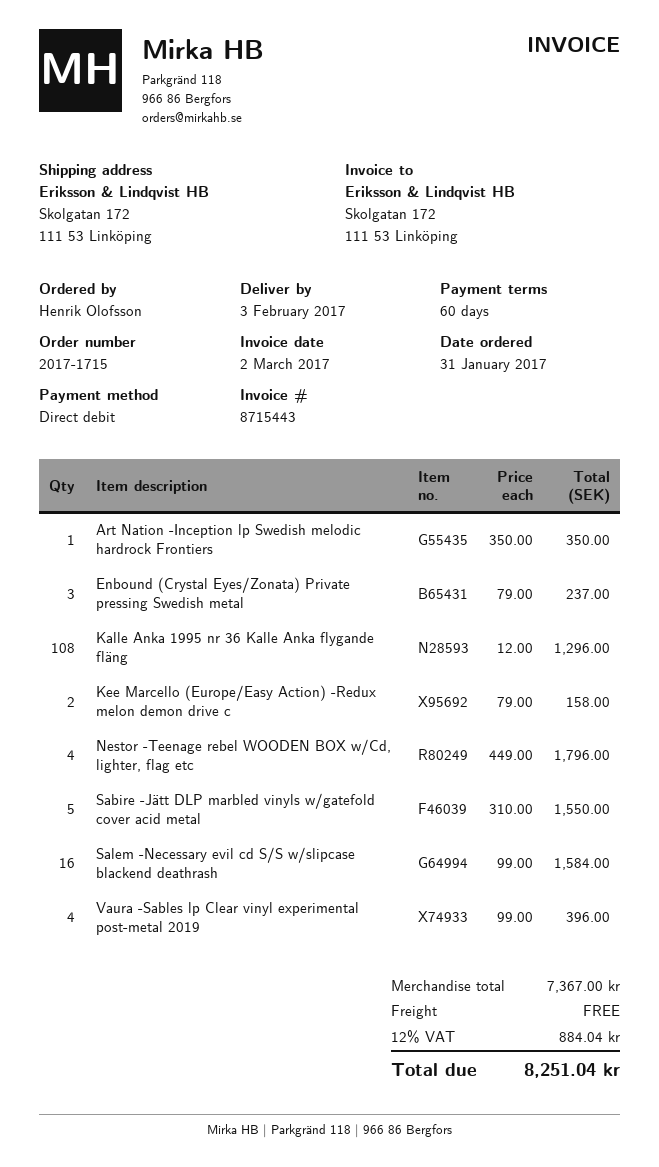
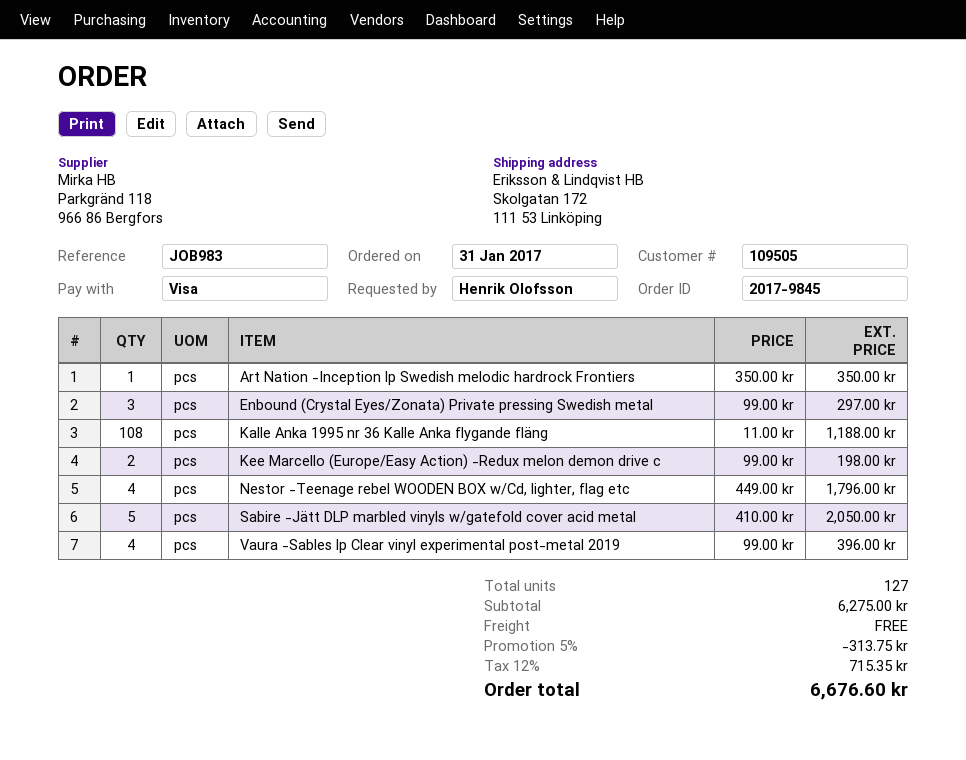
order number: 2017-1715 -> 2017-9845
payment method: direct debit -> Visa
Enbound (Crystal Eyes/Zonata) Private pressing Swedish metal: 3 x 79.00 = 237.00 -> 3 x 99.00 = 297.00
Kalle Anka 1995 nr 36 Kalle Anka flygande fläng: 108 x 12.00 = 1296.00 -> 108 x 11.00 = 1188.00
Kee Marcello (Europe/Easy Action) -Redux melon demon drive c: 2 x 79.00 = 158.00 -> 2 x 99.00 = 198.00
Sabire -Jätt DLP marbled vinyls w/gatefold cover acid metal: 5 x 310.00 = 1550.00 -> 5 x 410.00 = 2050.00
Salem -Necessary evil cd S/S w/slipcase blackend deathrash: 16 x 99.00 = 1584.00 -> none
subtotal: 7367.00 -> 6275.00
discount: none -> 5% = 313.75
tax: 12% = 884.04 -> 12% = 715.35
total: 8251.04 -> 6676.60

